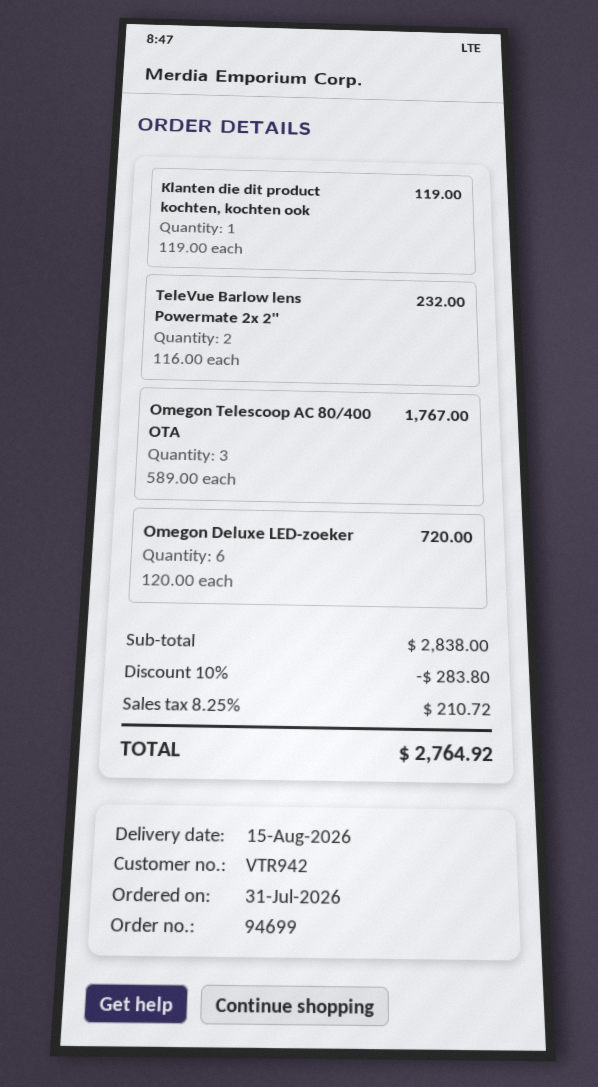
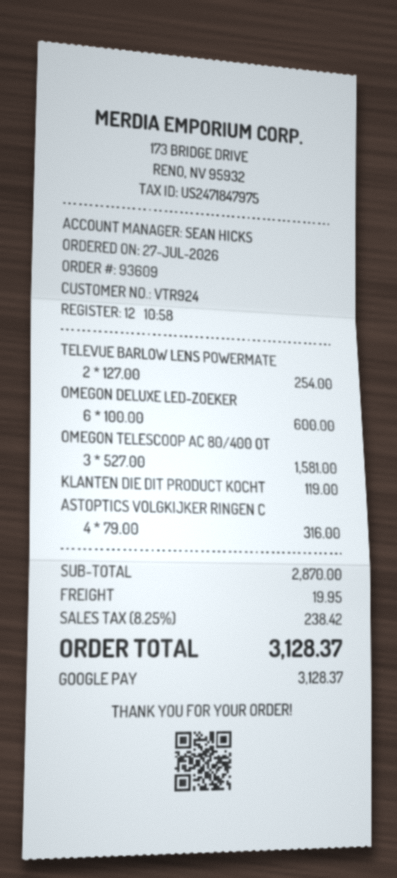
order number: 94699 -> 93609
order date: 2026-07-31 -> 2026-07-27
customer number: VTR942 -> VTR924
TeleVue Barlow lens Powermate 2x 2'': 2 x 116.00 = 232.00 -> 2 x 127.00 = 254.00
Omegon Telescoop AC 80/400 OTA: 3 x 589.00 = 1767.00 -> 3 x 527.00 = 1581.00
Omegon Deluxe LED-zoeker: 6 x 120.00 = 720.00 -> 6 x 100.00 = 600.00
ASTOPTICS VOLGKIJKER RINGEN C: none -> 4 x 79.00 = 316.00
subtotal: 2838.00 -> 2870.00
discount: 10% = 283.80 -> none
shipping: none -> 19.95
tax: 8.25% = 210.72 -> 8.25% = 238.42
total: 2764.92 -> 3128.37

